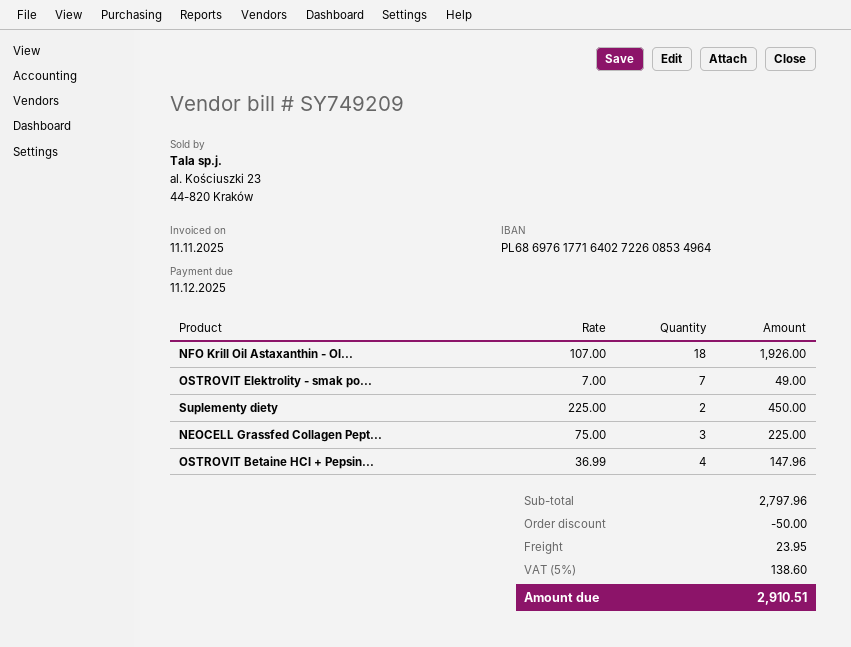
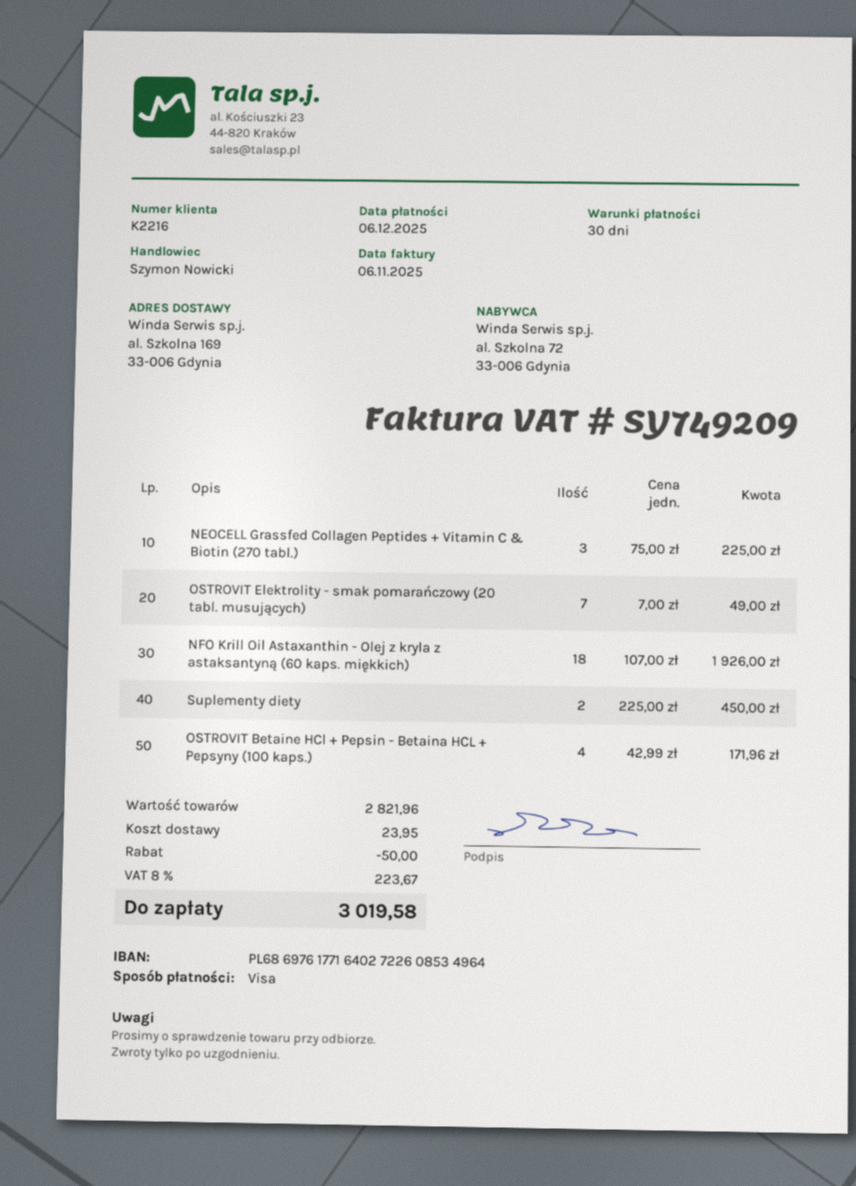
invoice date: 2025-11-11 -> 2025-11-06
due date: 2025-12-11 -> 2025-12-06
OSTROVIT Betaine HCl + Pepsin...: 4 x 36.99 = 147.96 -> 4 x 42.99 = 171.96
subtotal: 2797.96 -> 2821.96
tax: 5% = 138.60 -> 8% = 223.67
total: 2910.51 -> 3019.58

